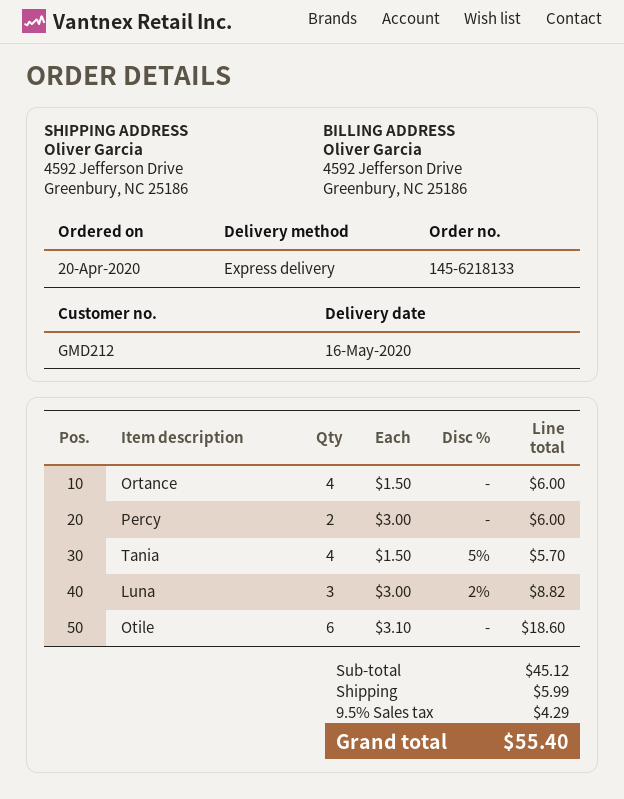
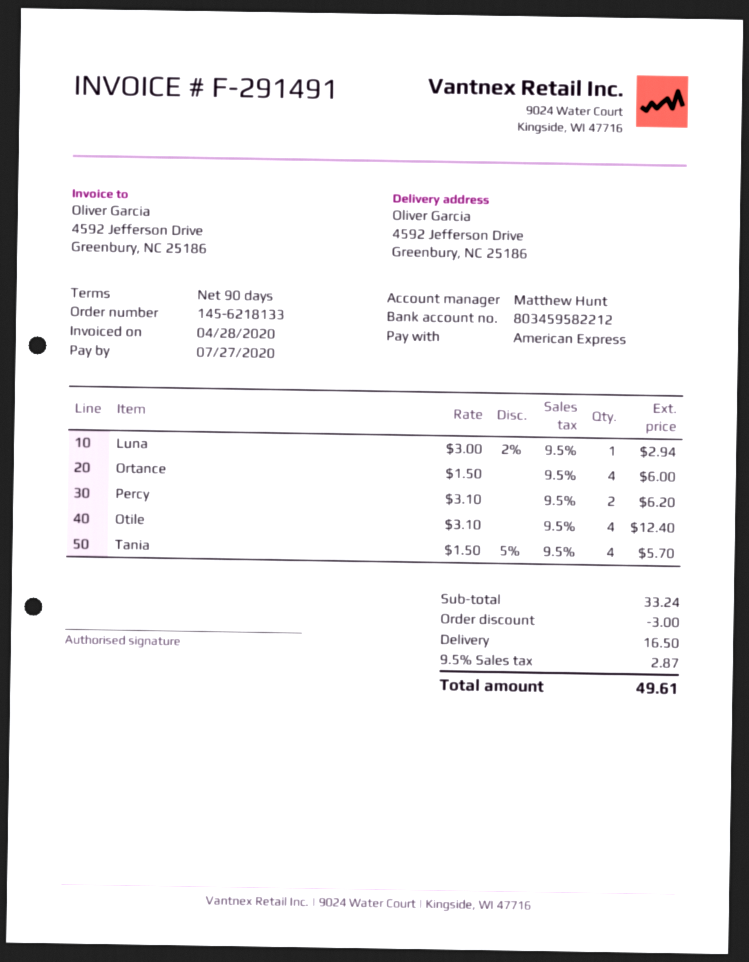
Percy: 2 x 3.00 = 6.00 -> 2 x 3.10 = 6.20
Luna: 3 x 3.00 - 2% = 8.82 -> 1 x 3.00 - 2% = 2.94
Otile: 6 x 3.10 = 18.60 -> 4 x 3.10 = 12.40
subtotal: 45.12 -> 33.24
discount: none -> 3.00
shipping: 5.99 -> 16.50
tax: 9.5% = 4.29 -> 9.5% = 2.87
total: 55.40 -> 49.61

